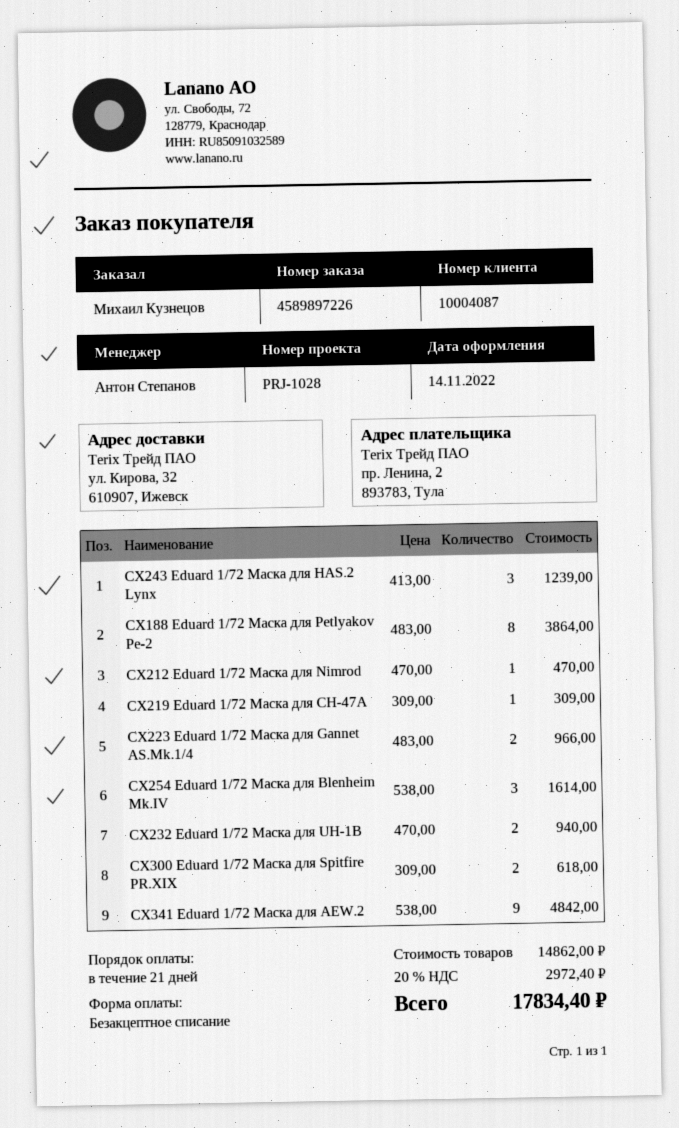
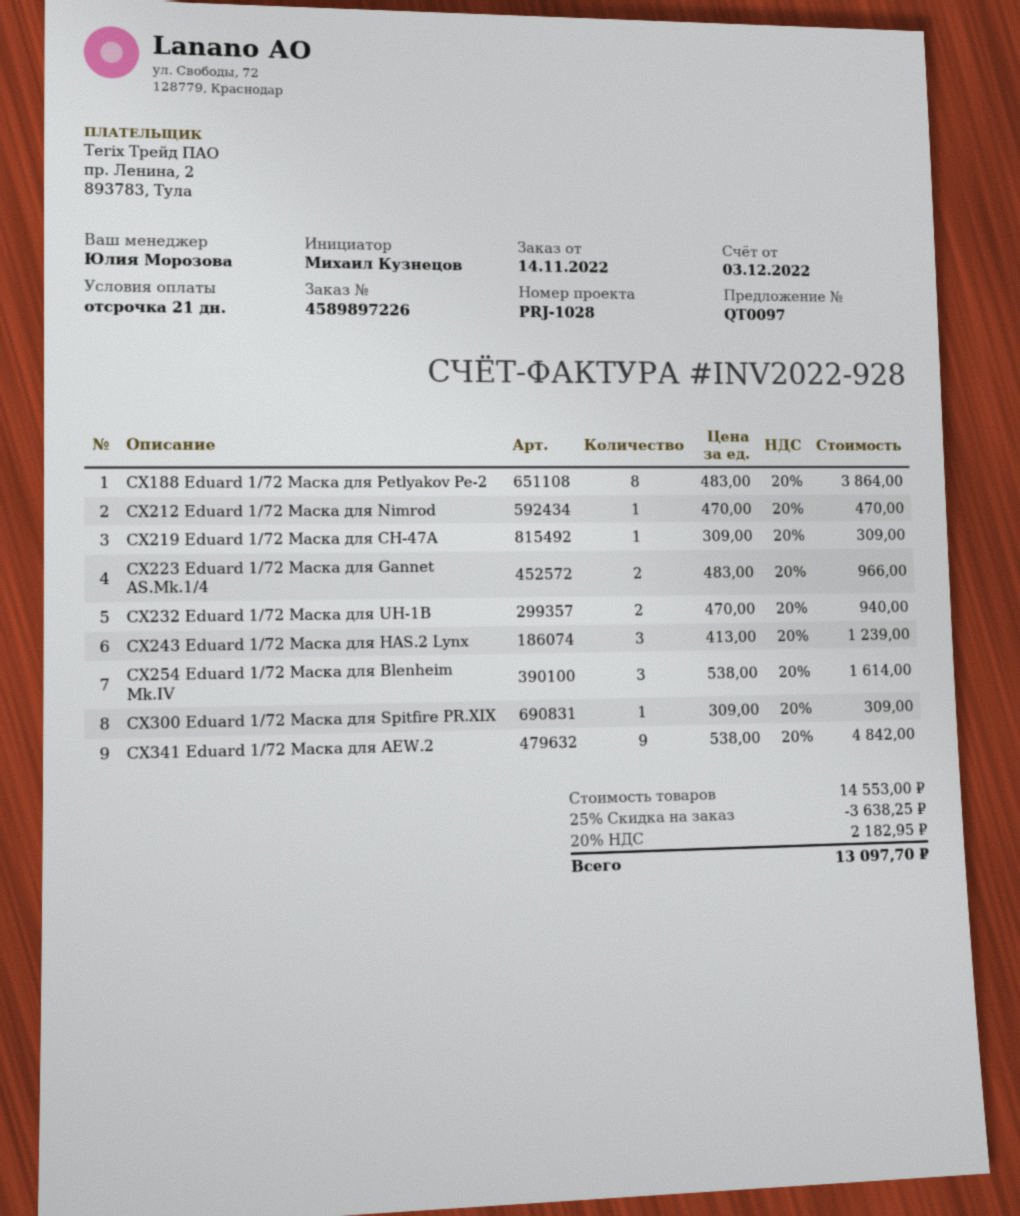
sales rep: Антон Степанов -> Юлия Морозова
CX300 Eduard 1/72 Маска для Spitfire PR.XIX: 2 x 309.00 = 618.00 -> 1 x 309.00 = 309.00
subtotal: 14862.00 -> 14553.00
discount: none -> 25% = 3638.25
tax: 20% = 2972.40 -> 20% = 2182.95
total: 17834.40 -> 13097.70

